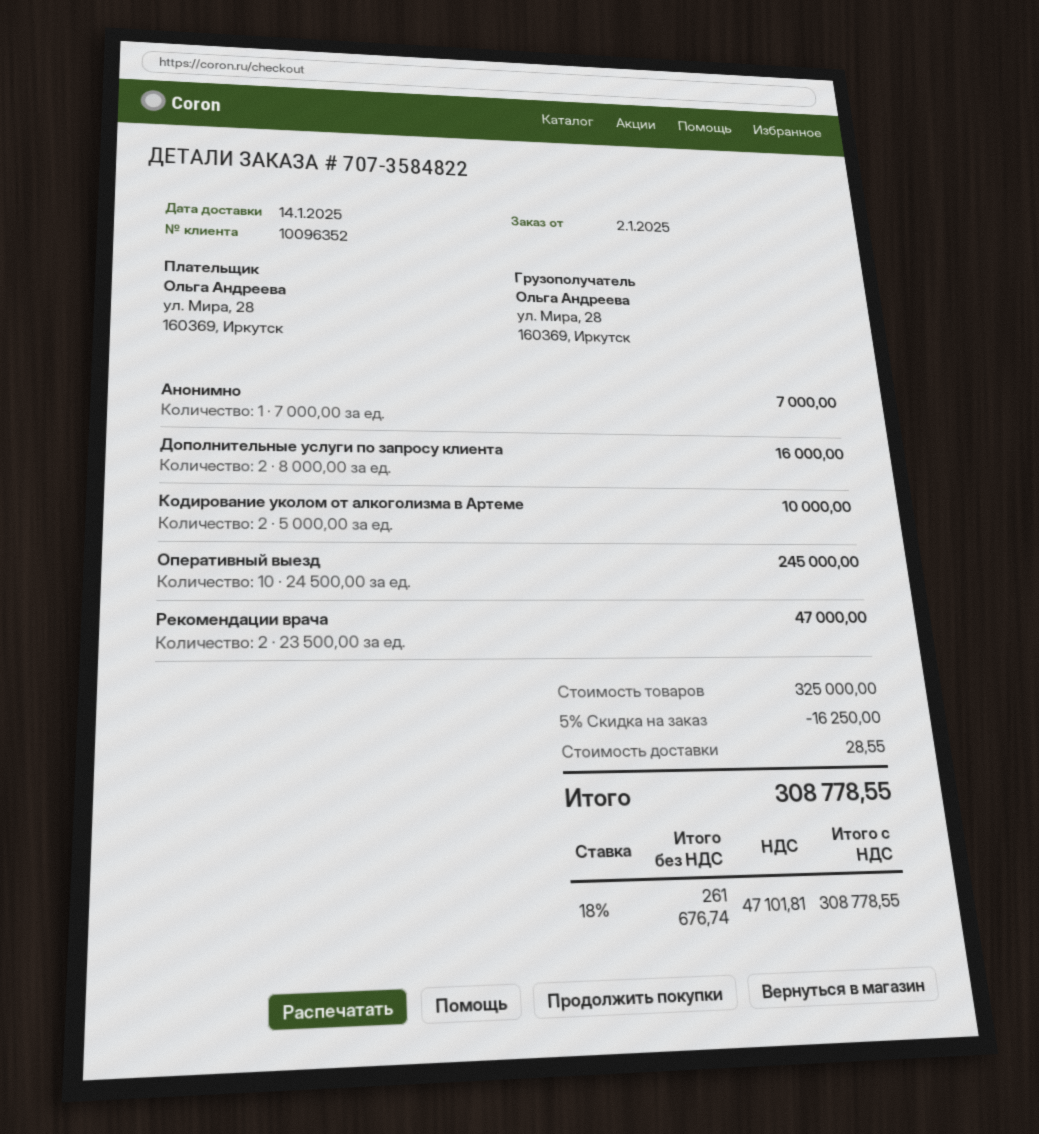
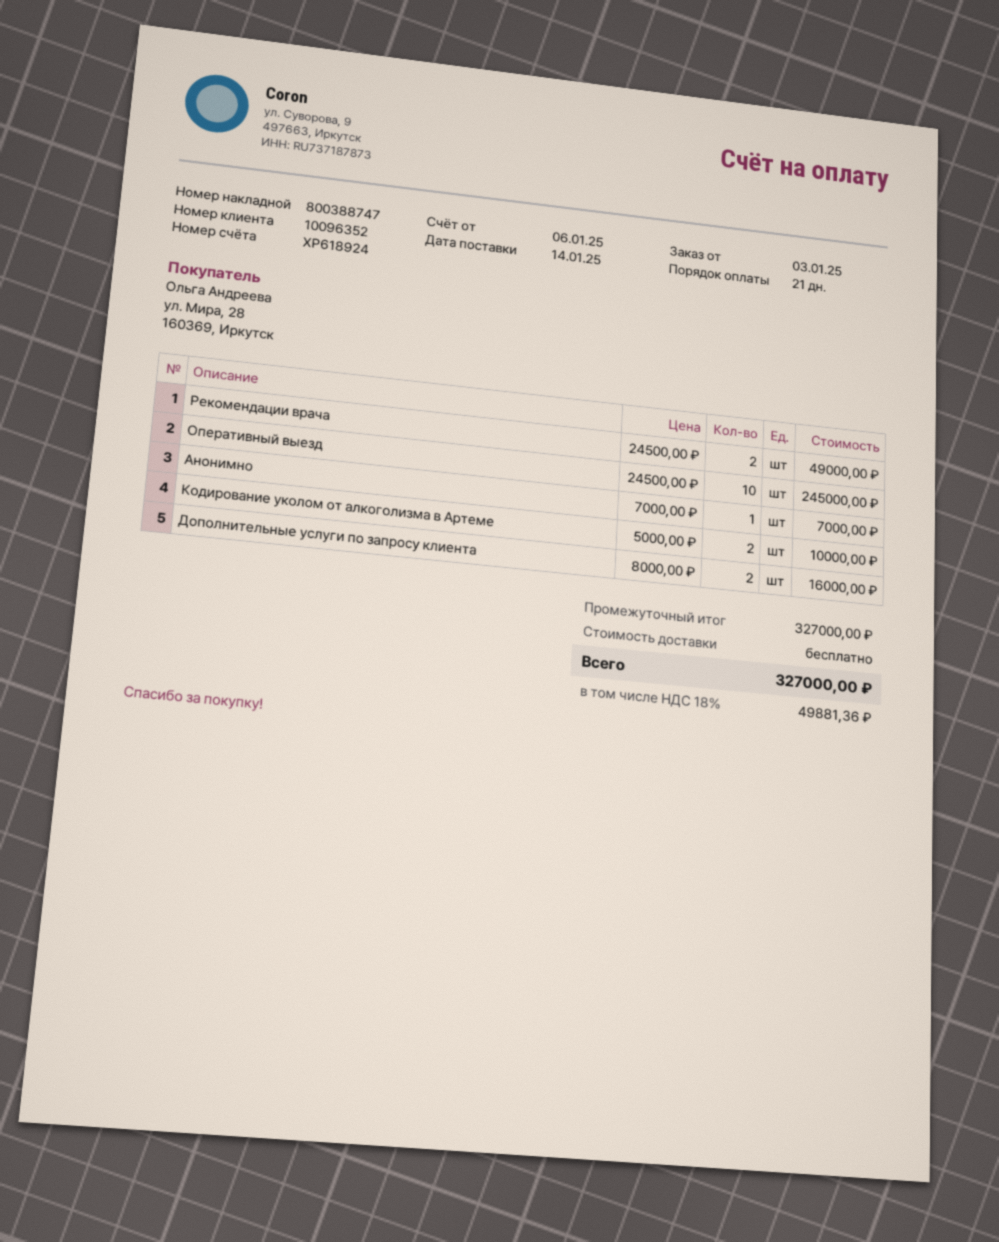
order date: 2025-01-02 -> 2025-01-03
Рекомендации врача: 2 x 23500.00 = 47000.00 -> 2 x 24500.00 = 49000.00
subtotal: 325000.00 -> 327000.00
discount: 5% = 16250.00 -> none
shipping: 28.55 -> 0.00
tax: 18% = 47101.81 -> 18% = 49881.36
total: 308778.55 -> 327000.00

